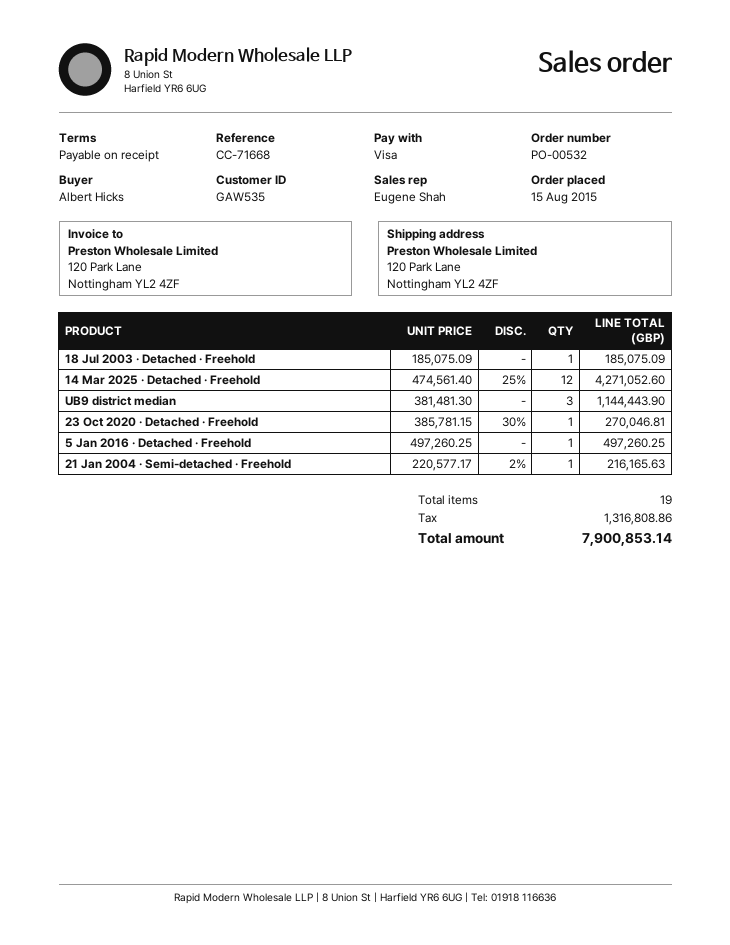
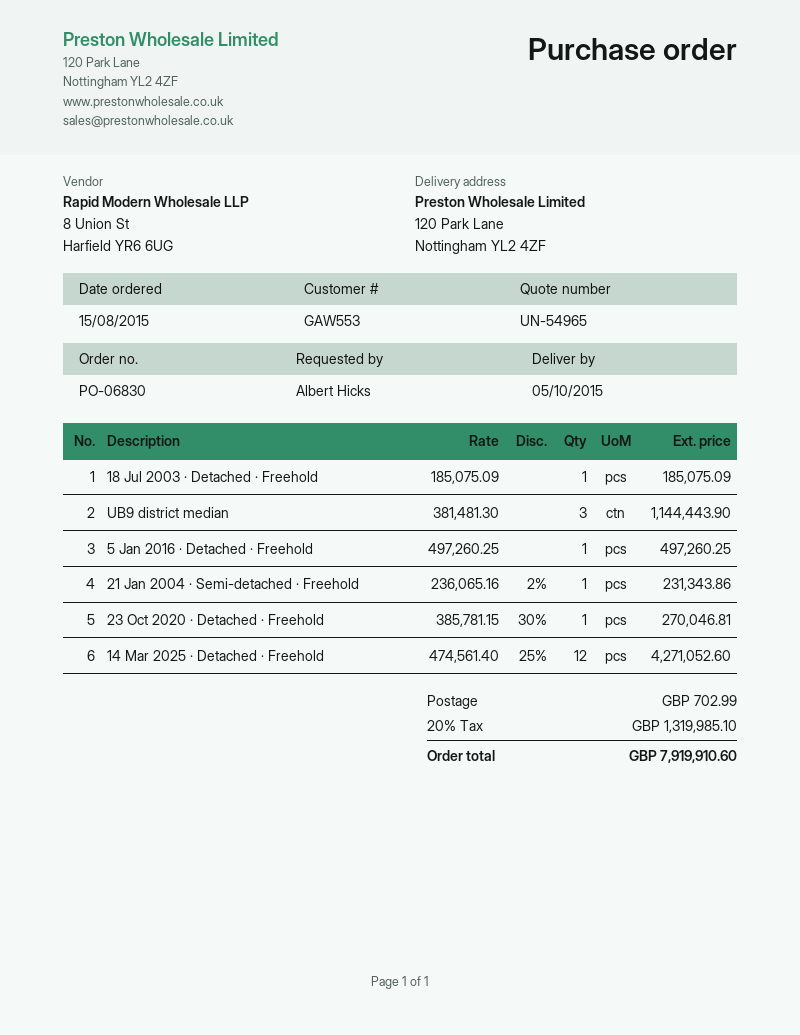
order number: PO-00532 -> PO-06830
customer number: GAW535 -> GAW553
21 Jan 2004 · Semi-detached · Freehold: 1 x 220577.17 - 2% = 216165.63 -> 1 x 236065.16 - 2% = 231343.86
shipping: none -> 702.99
tax: 1316808.86 -> 1319985.10
total: 7900853.14 -> 7919910.60

